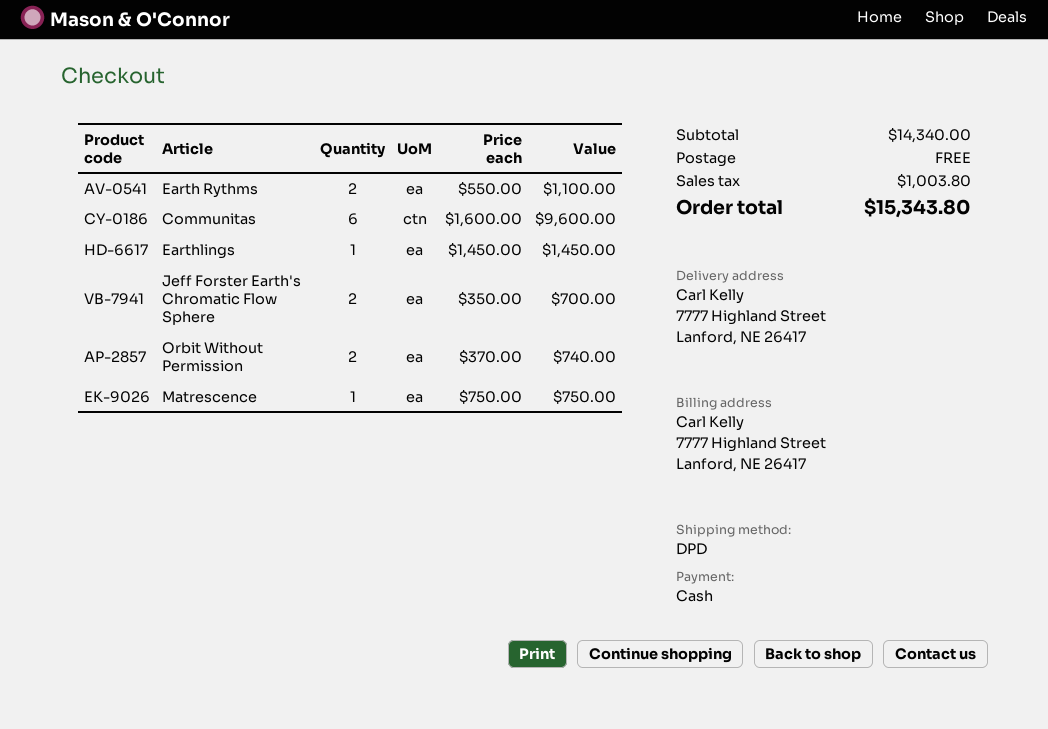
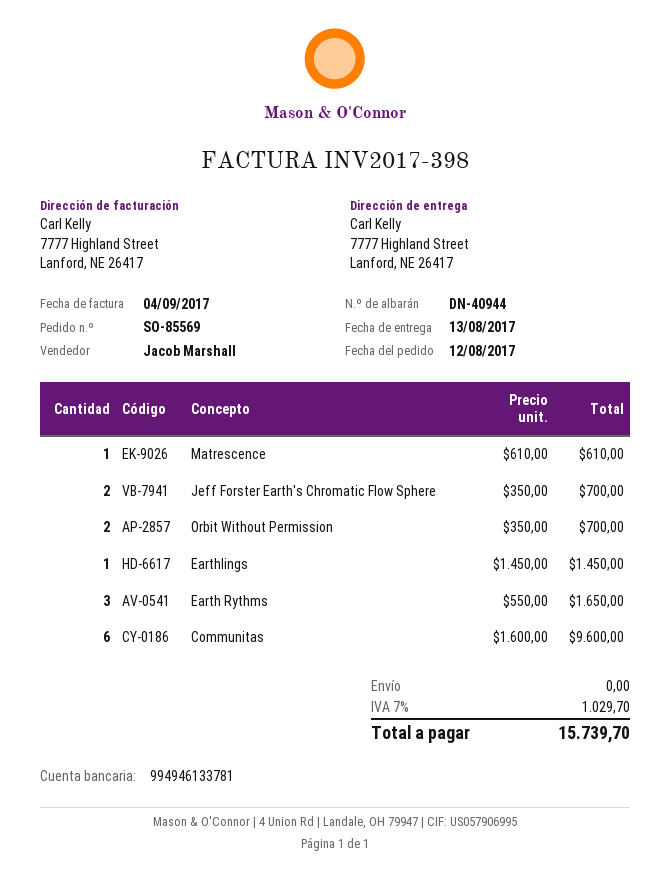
Earth Rythms: 2 x 550.00 = 1100.00 -> 3 x 550.00 = 1650.00
Orbit Without Permission: 2 x 370.00 = 740.00 -> 2 x 350.00 = 700.00
Matrescence: 1 x 750.00 = 750.00 -> 1 x 610.00 = 610.00
tax: 1003.80 -> 1029.70
total: 15343.80 -> 15739.70

